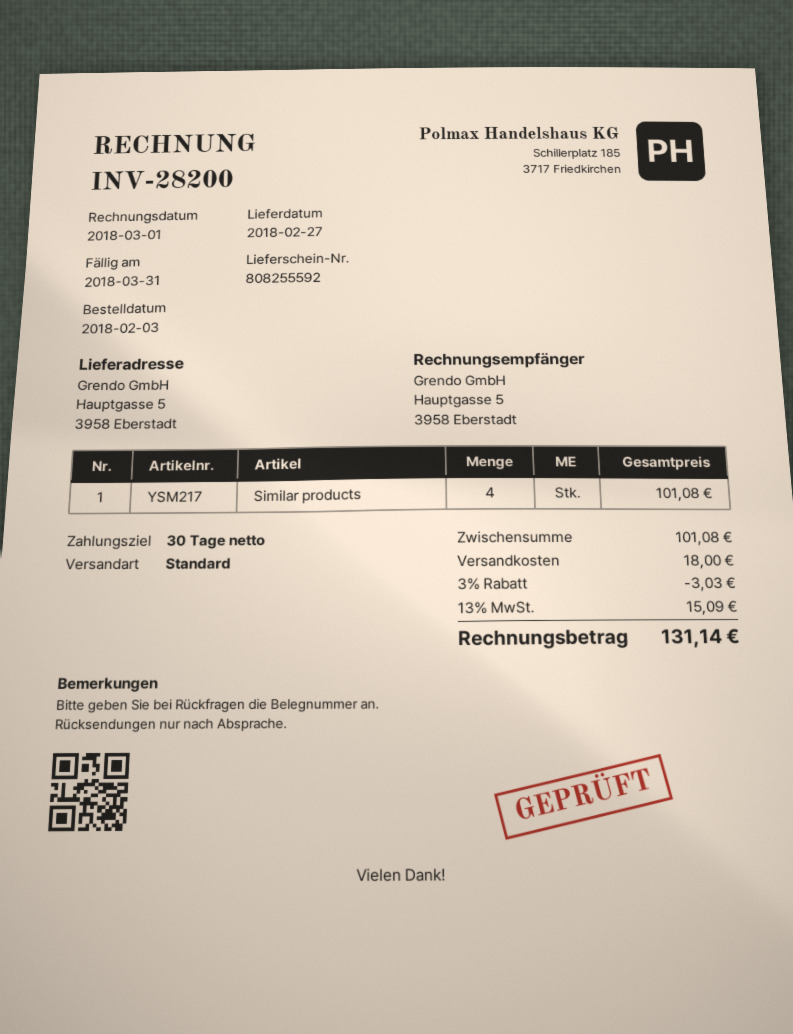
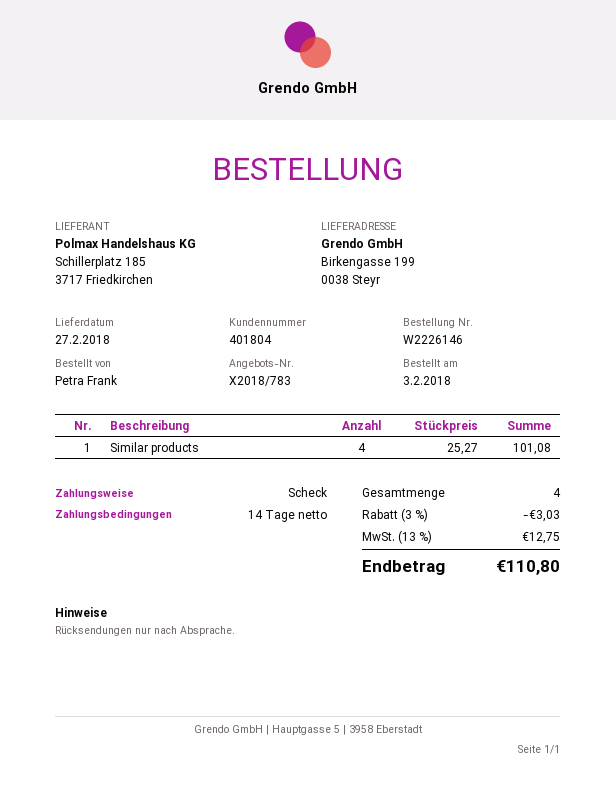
payment terms: 30 days -> 14 days
ship to: Hauptgasse 5, 3958 Eberstadt -> Birkengasse 199, 0038 Steyr
shipping: 18.00 -> none
tax: 13% = 15.09 -> 13% = 12.75
total: 131.14 -> 110.80

